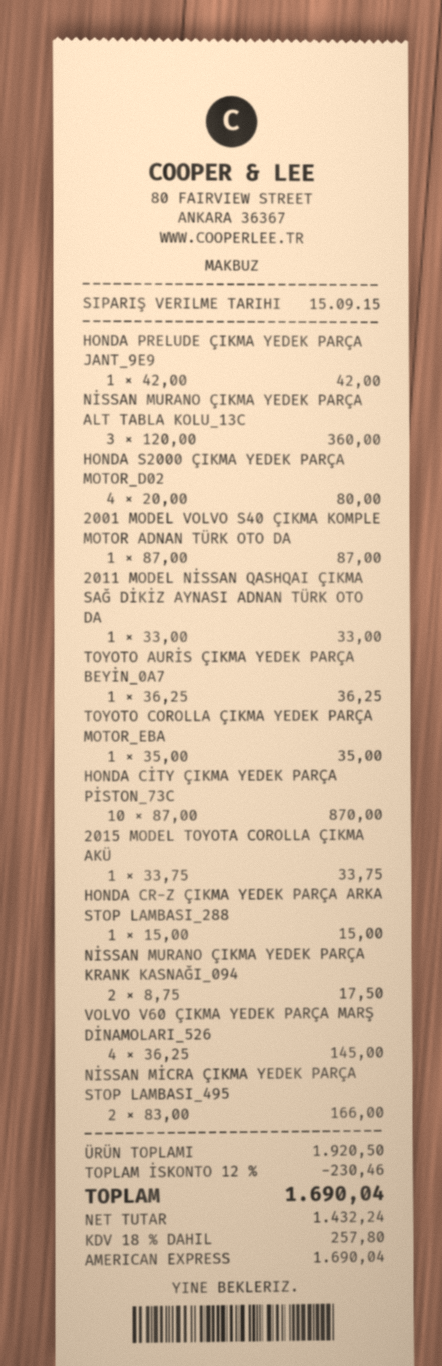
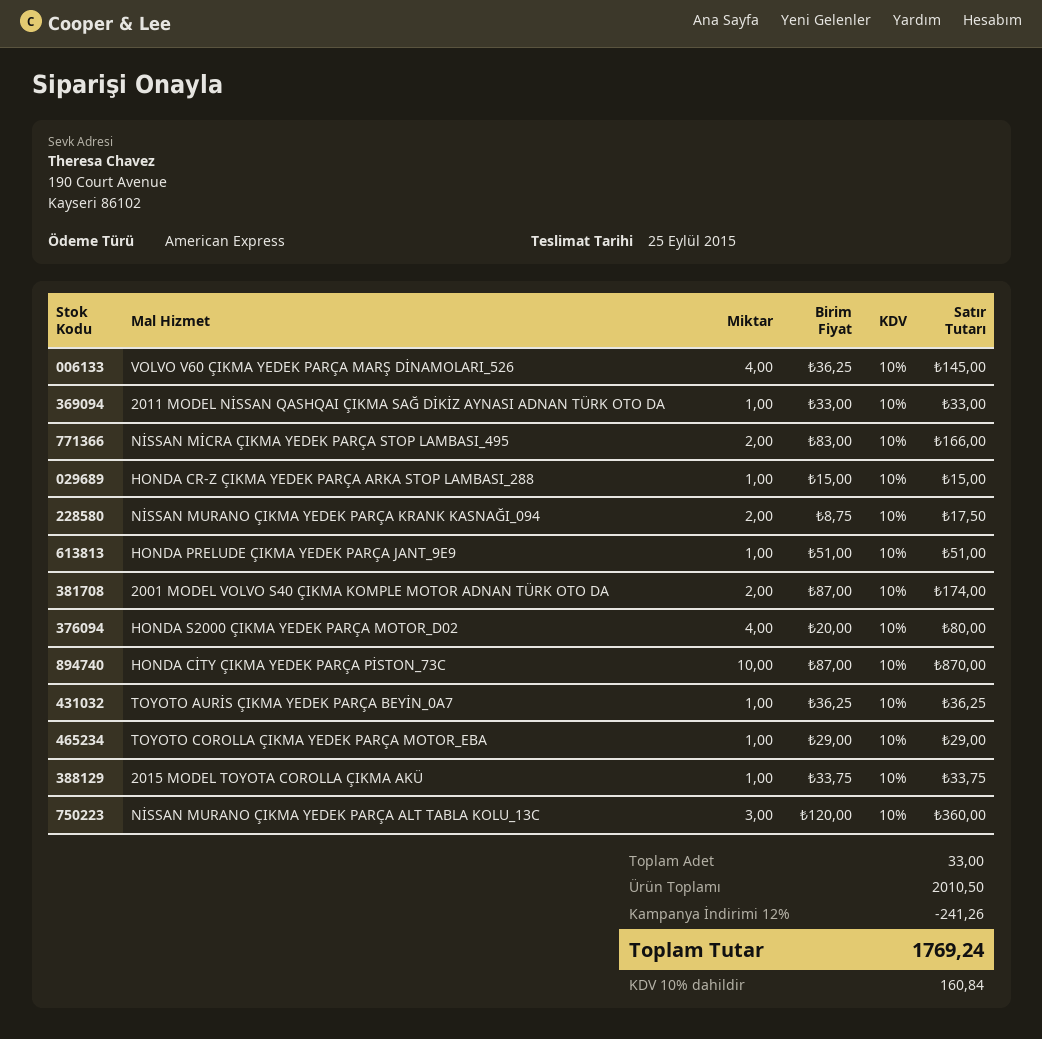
HONDA PRELUDE ÇIKMA YEDEK PARÇA JANT_9E9: 1 x 42.00 = 42.00 -> 1 x 51.00 = 51.00
2001 MODEL VOLVO S40 ÇIKMA KOMPLE MOTOR ADNAN TÜRK OTO DA: 1 x 87.00 = 87.00 -> 2 x 87.00 = 174.00
TOYOTO COROLLA ÇIKMA YEDEK PARÇA MOTOR_EBA: 1 x 35.00 = 35.00 -> 1 x 29.00 = 29.00
subtotal: 1920.50 -> 2010.50
discount: 12% = 230.46 -> 12% = 241.26
tax: 18% = 257.80 -> 10% = 160.84
total: 1690.04 -> 1769.24

